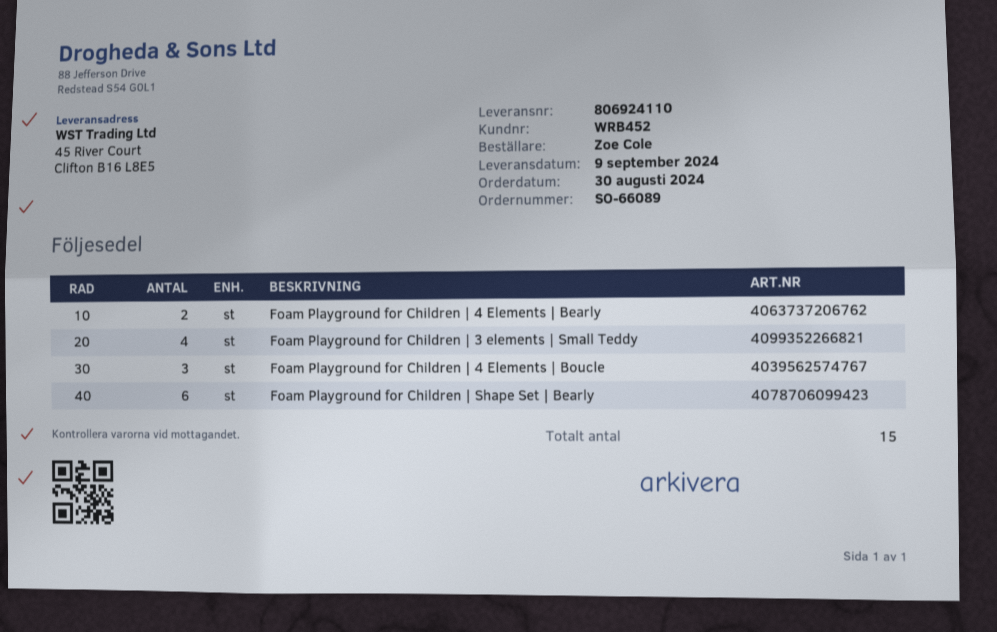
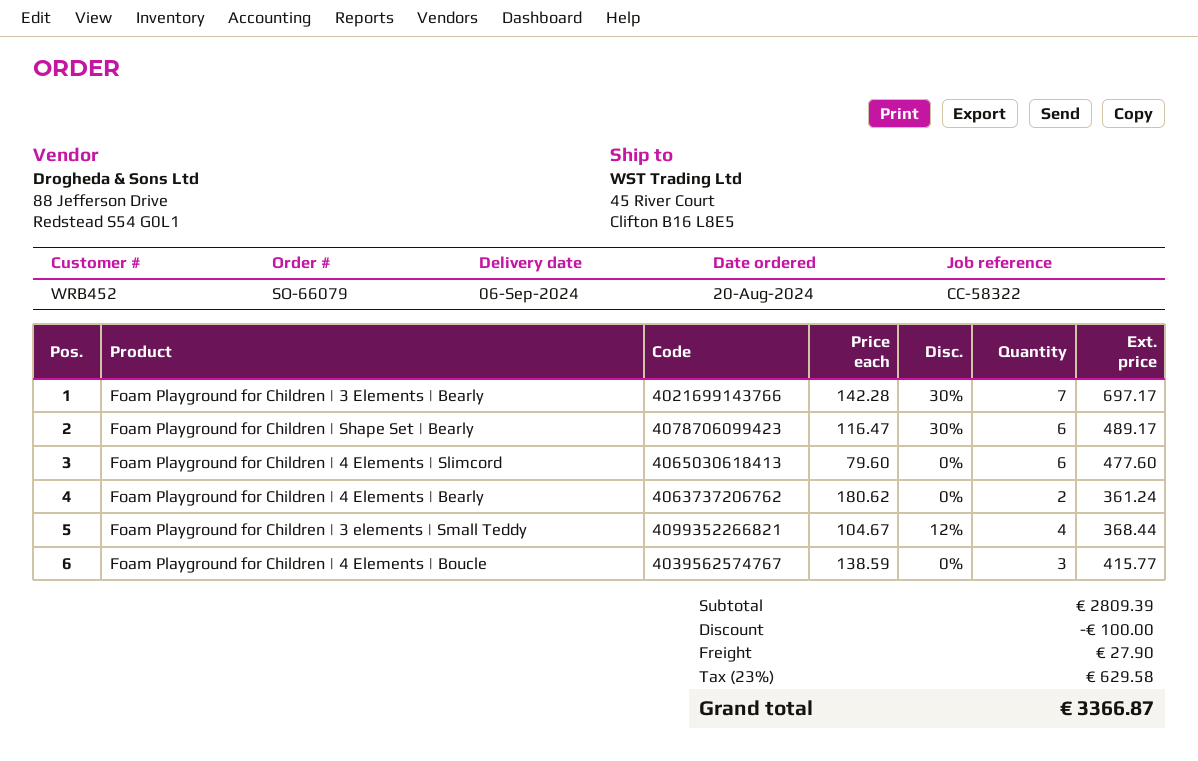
order number: SO-66089 -> SO-66079
order date: 2024-08-30 -> 2024-08-20
delivery date: 2024-09-09 -> 2024-09-06
Foam Playground for Children | 3 Elements | Bearly: none -> 7
Foam Playground for Children | 4 Elements | Slimcord: none -> 6

